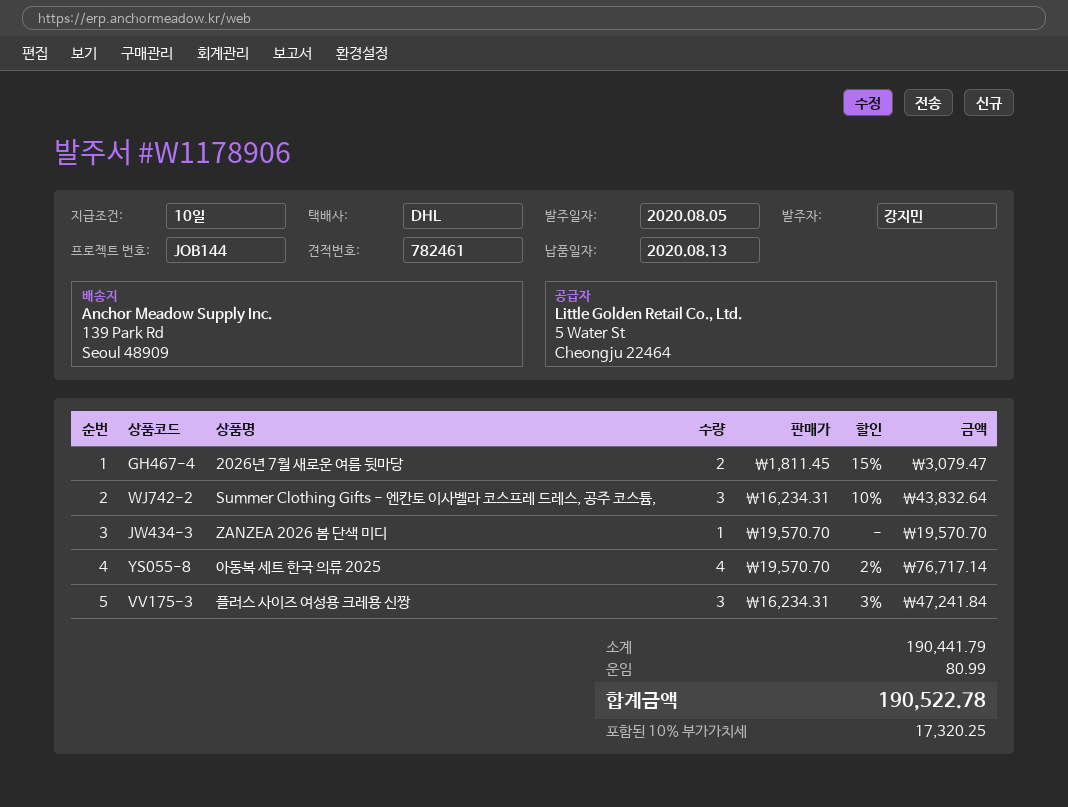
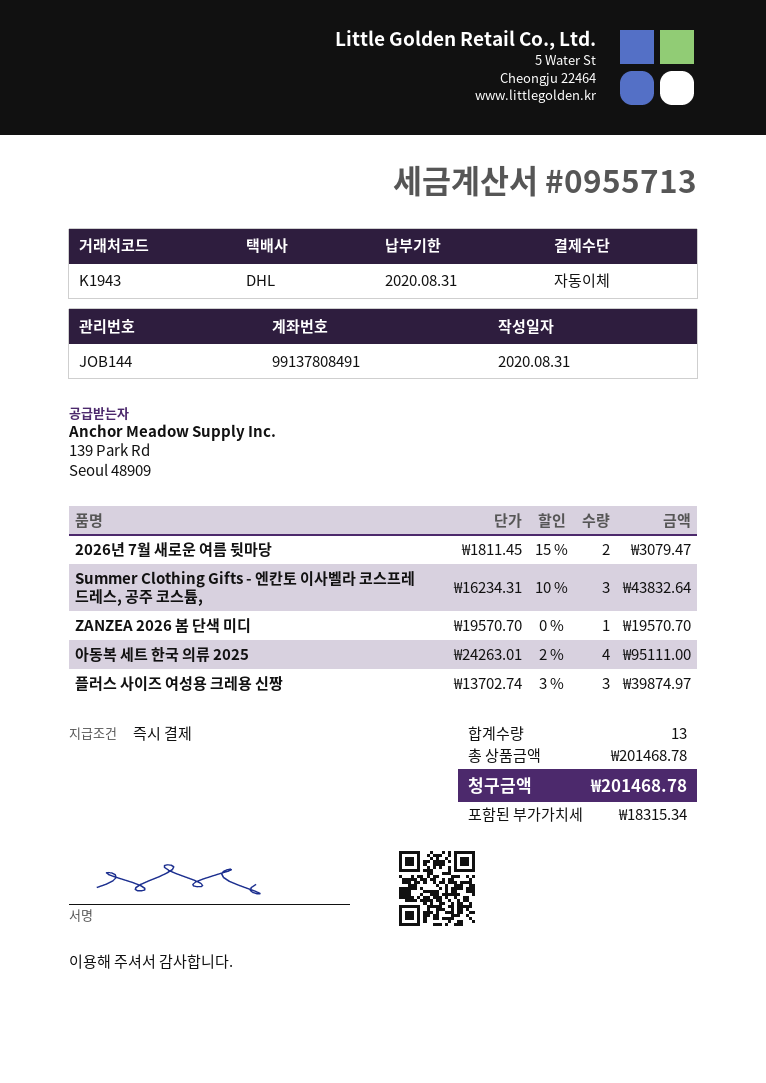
payment terms: 10 days -> on receipt
아동복 세트 한국 의류 2025: 4 x 19570.70 - 2% = 76717.14 -> 4 x 24263.01 - 2% = 95111.00
플러스 사이즈 여성용 크레용 신짱: 3 x 16234.31 - 3% = 47241.84 -> 3 x 13702.74 - 3% = 39874.97
subtotal: 190441.79 -> 201468.78
shipping: 80.99 -> none
tax: 17320.25 -> 18315.34
total: 190522.78 -> 201468.78

